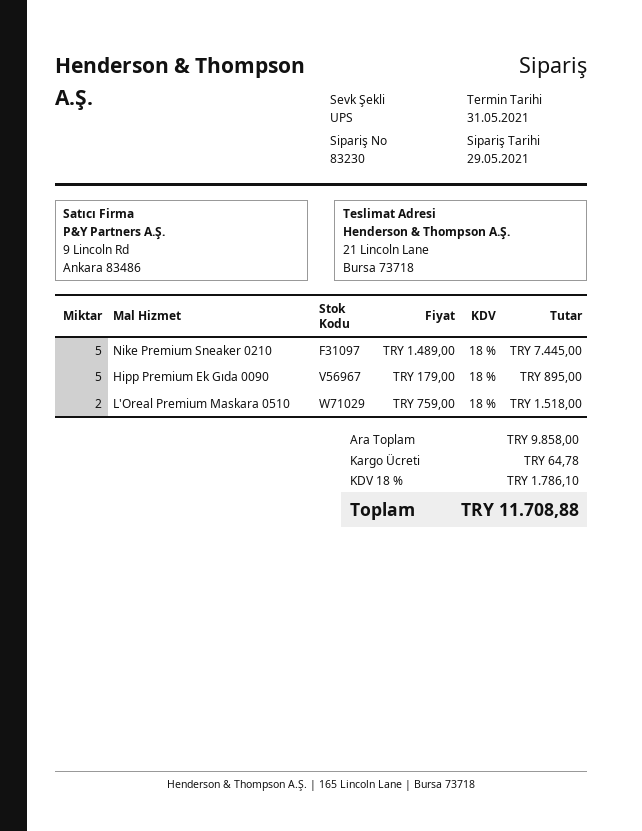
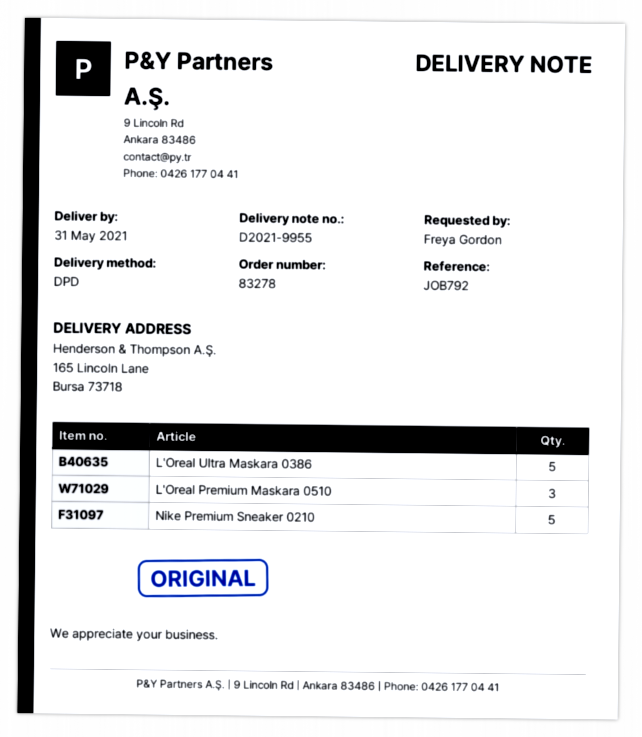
order number: 83230 -> 83278
shipping method: UPS -> DPD
ship to: 21 Lincoln Lane, Bursa 73718 -> 165 Lincoln Lane, Bursa 73718
Hipp Premium Ek Gıda 0090: 5 -> none
L'Oreal Premium Maskara 0510: 2 -> 3
L'Oreal Ultra Maskara 0386: none -> 5

